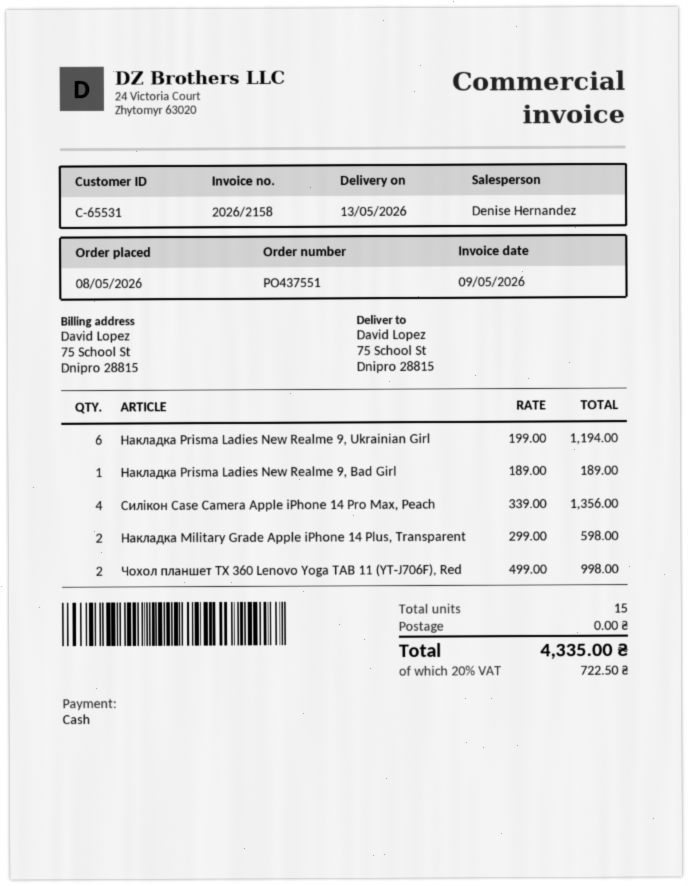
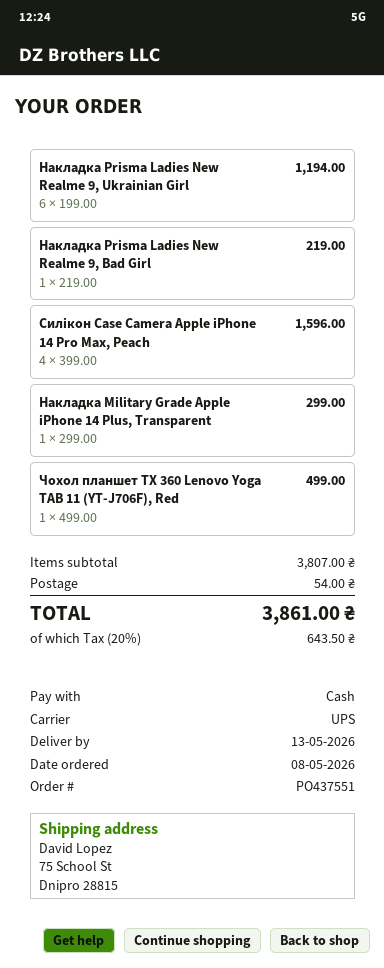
Накладка Prisma Ladies New Realme 9, Bad Girl: 1 x 189.00 = 189.00 -> 1 x 219.00 = 219.00
Силікон Case Camera Apple iPhone 14 Pro Max, Peach: 4 x 339.00 = 1356.00 -> 4 x 399.00 = 1596.00
Накладка Military Grade Apple iPhone 14 Plus, Transparent: 2 x 299.00 = 598.00 -> 1 x 299.00 = 299.00
Чохол планшет TX 360 Lenovo Yoga TAB 11 (YT-J706F), Red: 2 x 499.00 = 998.00 -> 1 x 499.00 = 499.00
shipping: 0.00 -> 54.00
tax: 20% = 722.50 -> 20% = 643.50
total: 4335.00 -> 3861.00

